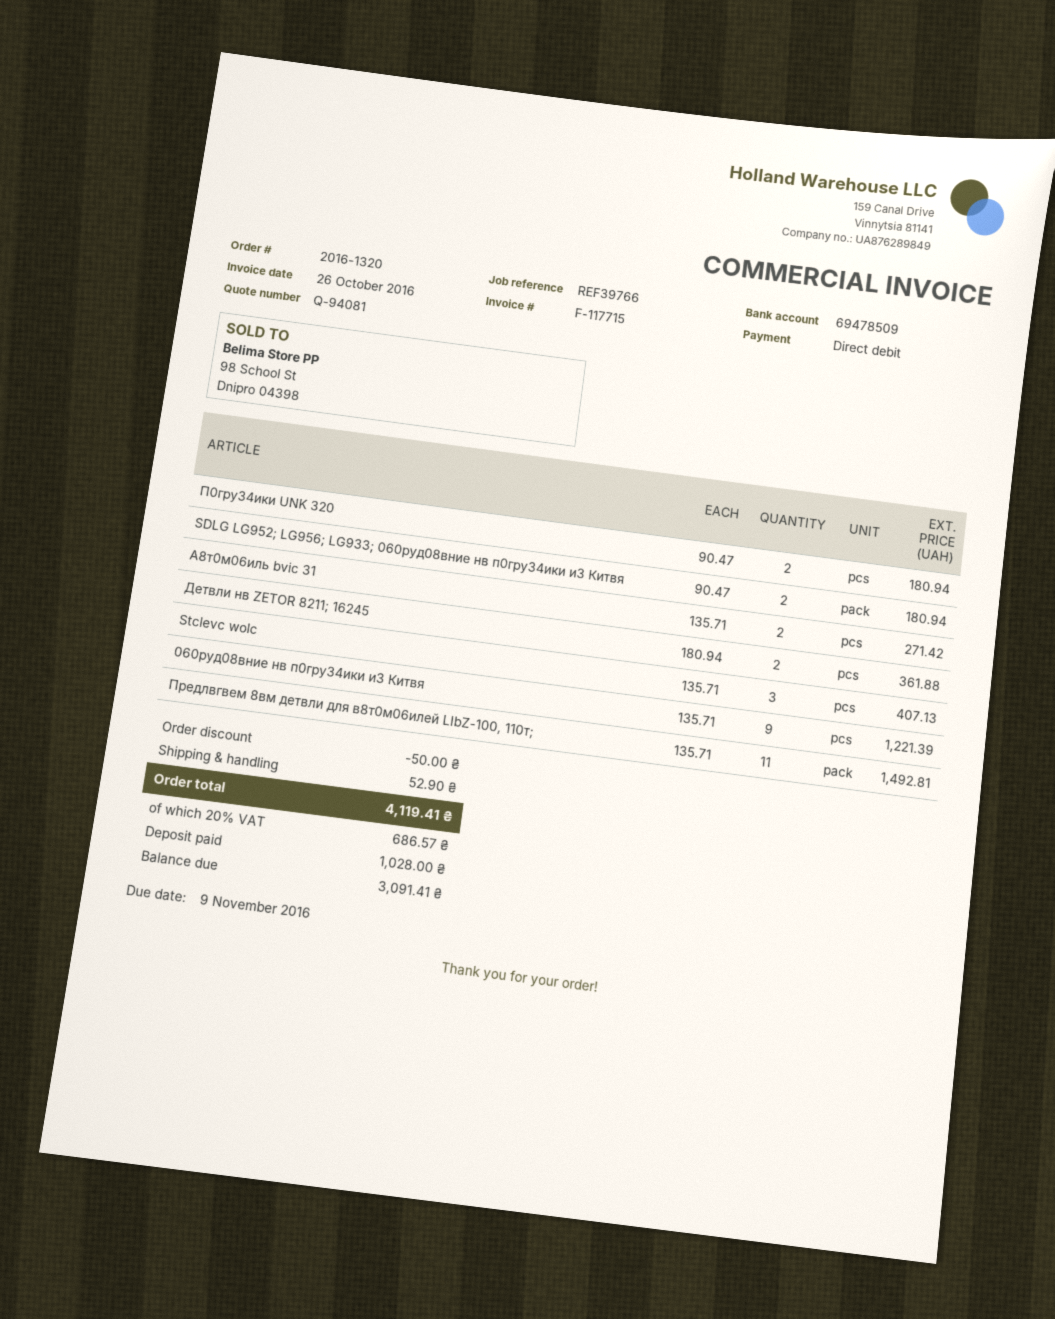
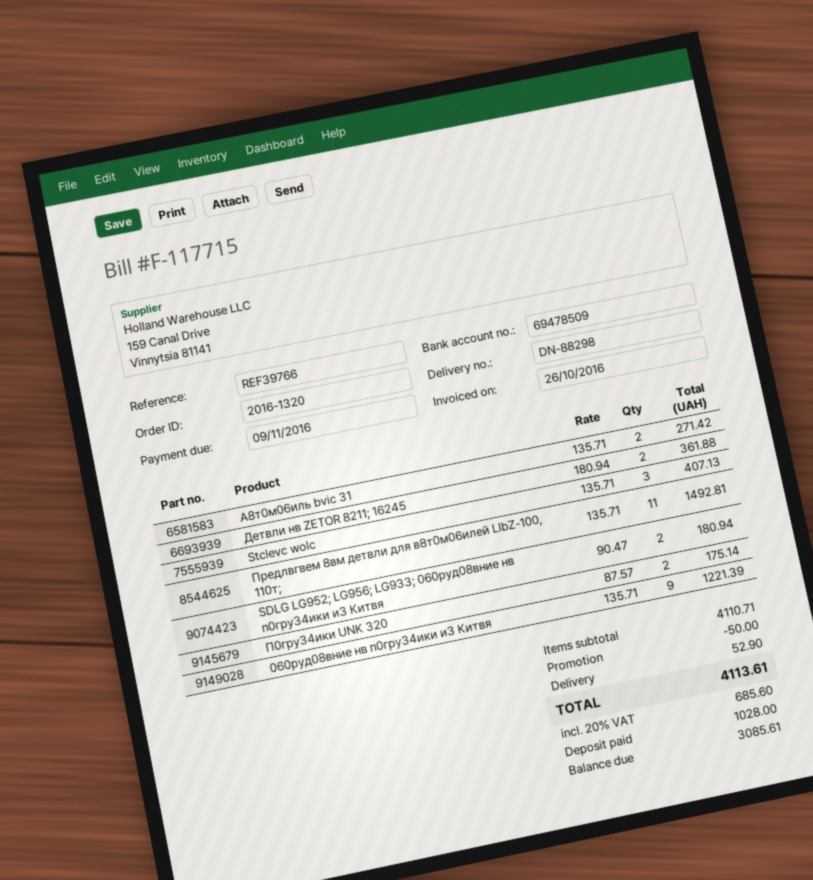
П0гру34ики UNK 320: 2 x 90.47 = 180.94 -> 2 x 87.57 = 175.14
tax: 20% = 686.57 -> 20% = 685.60
total: 4119.41 -> 4113.61
balance: 3091.41 -> 3085.61

